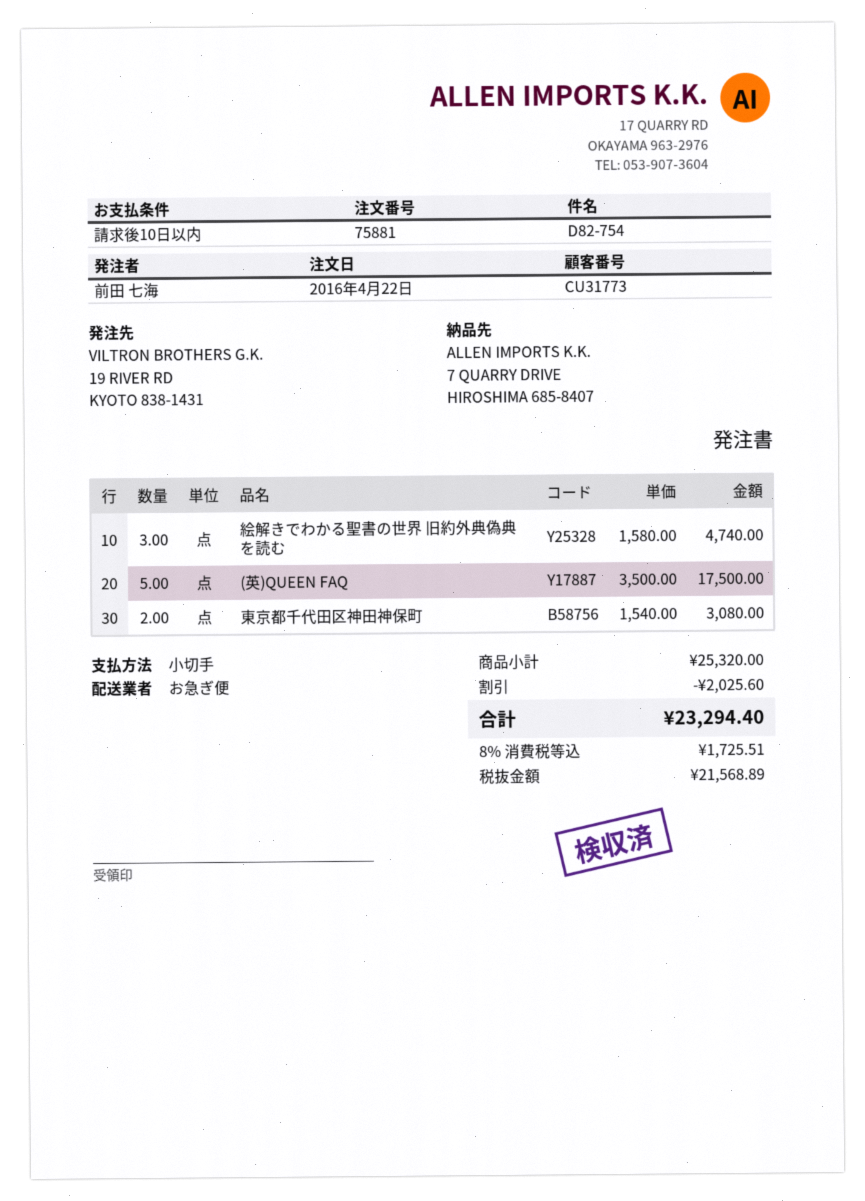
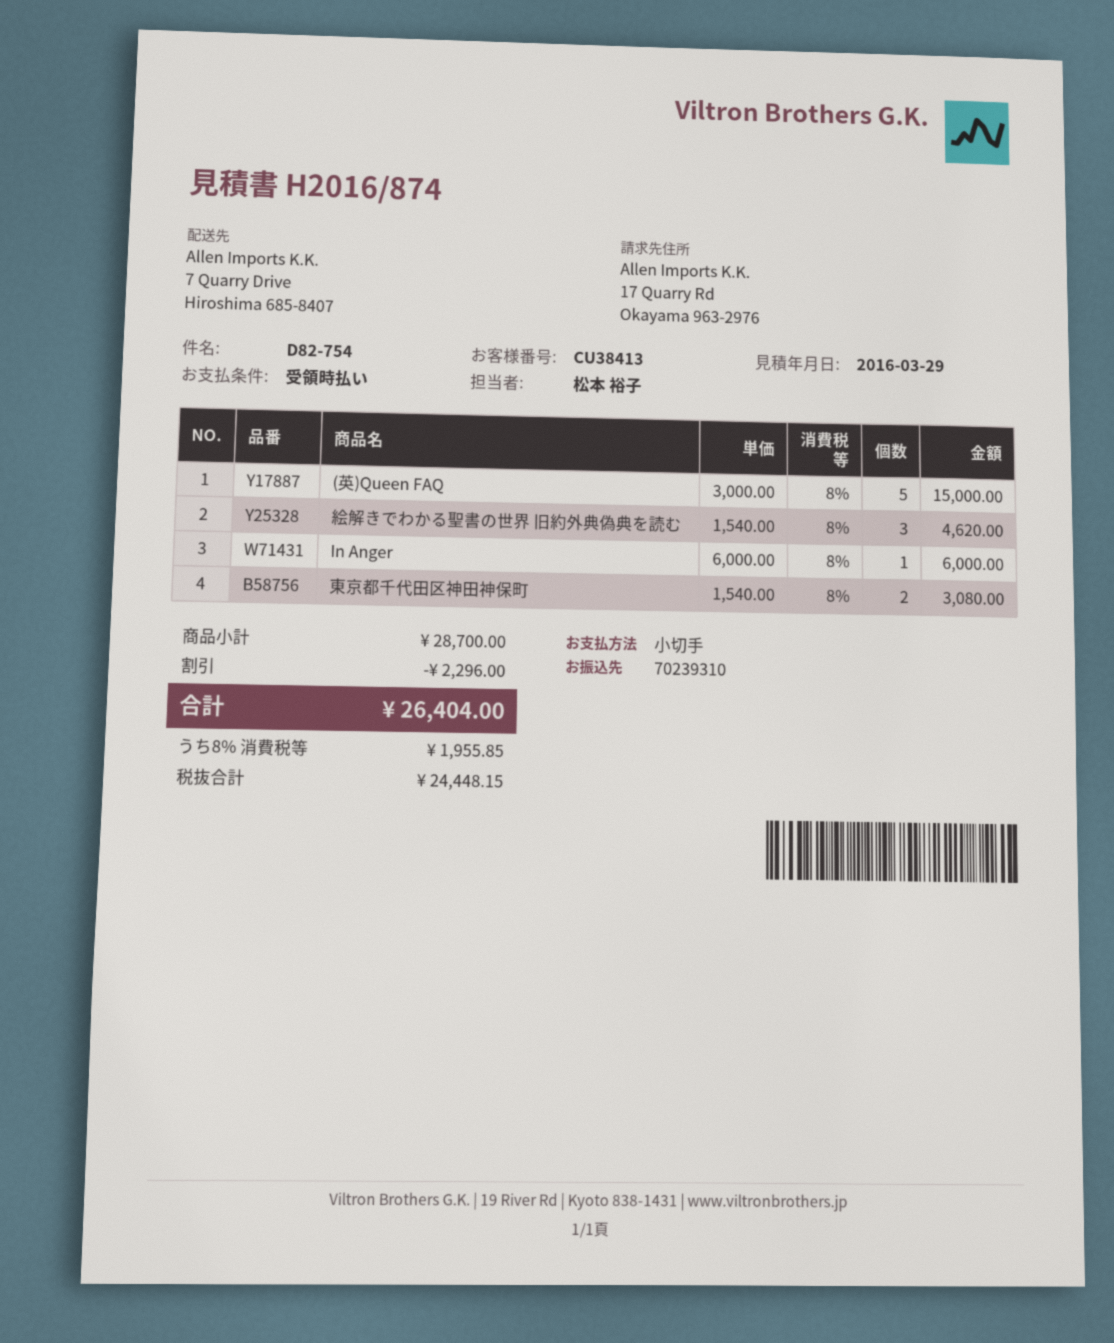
payment terms: 10 days -> on receipt
customer number: CU31773 -> CU38413
絵解きでわかる聖書の世界 旧約外典偽典を読む: 3 x 1580.00 = 4740.00 -> 3 x 1540.00 = 4620.00
(英)QUEEN FAQ: 5 x 3500.00 = 17500.00 -> 5 x 3000.00 = 15000.00
In Anger: none -> 1 x 6000.00 = 6000.00
subtotal: 25320.00 -> 28700.00
discount: 2025.60 -> 2296.00
net: 21568.89 -> 24448.15
tax: 8% = 1725.51 -> 8% = 1955.85
total: 23294.40 -> 26404.00

